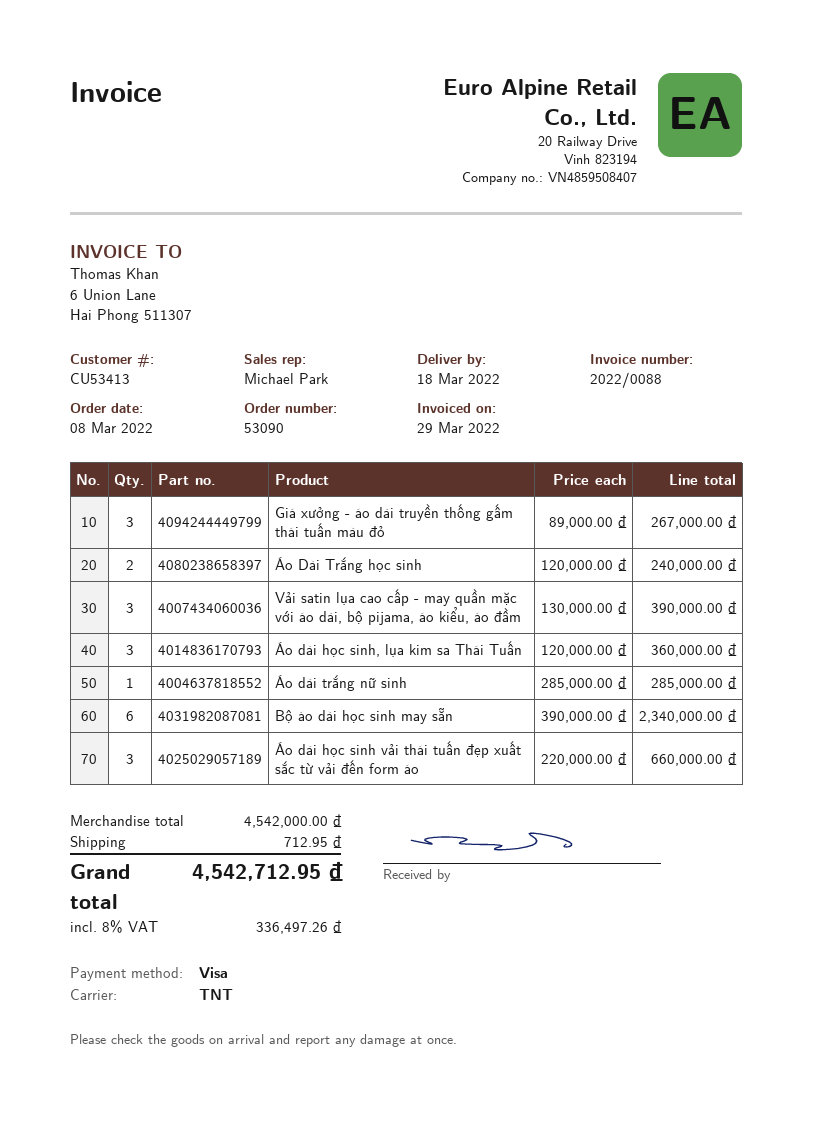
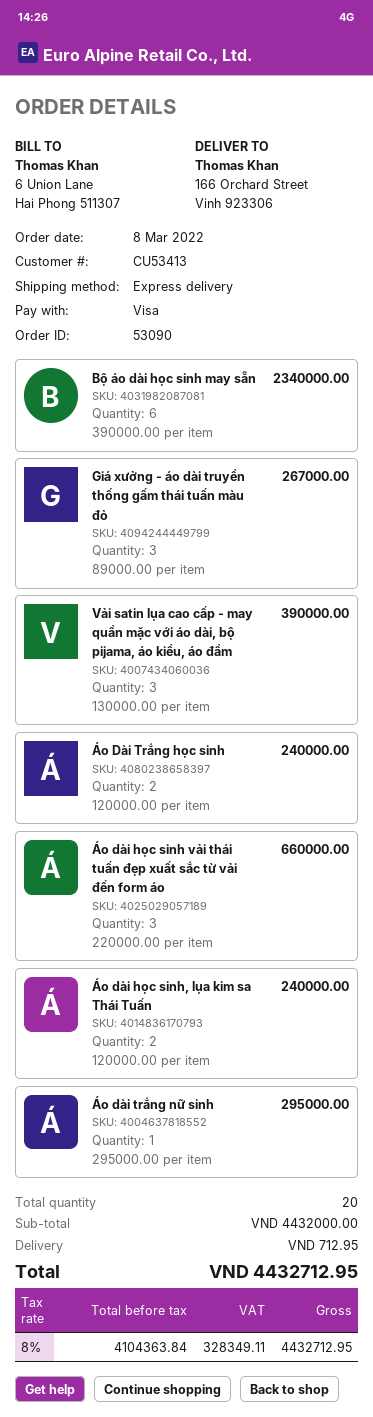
shipping method: TNT -> express
Áo dài học sinh, lụa kim sa Thái Tuấn: 3 x 120000.00 = 360000.00 -> 2 x 120000.00 = 240000.00
Áo dài trắng nữ sinh: 1 x 285000.00 = 285000.00 -> 1 x 295000.00 = 295000.00
subtotal: 4542000.00 -> 4432000.00
tax: 8% = 336497.26 -> 8% = 328349.11
total: 4542712.95 -> 4432712.95

